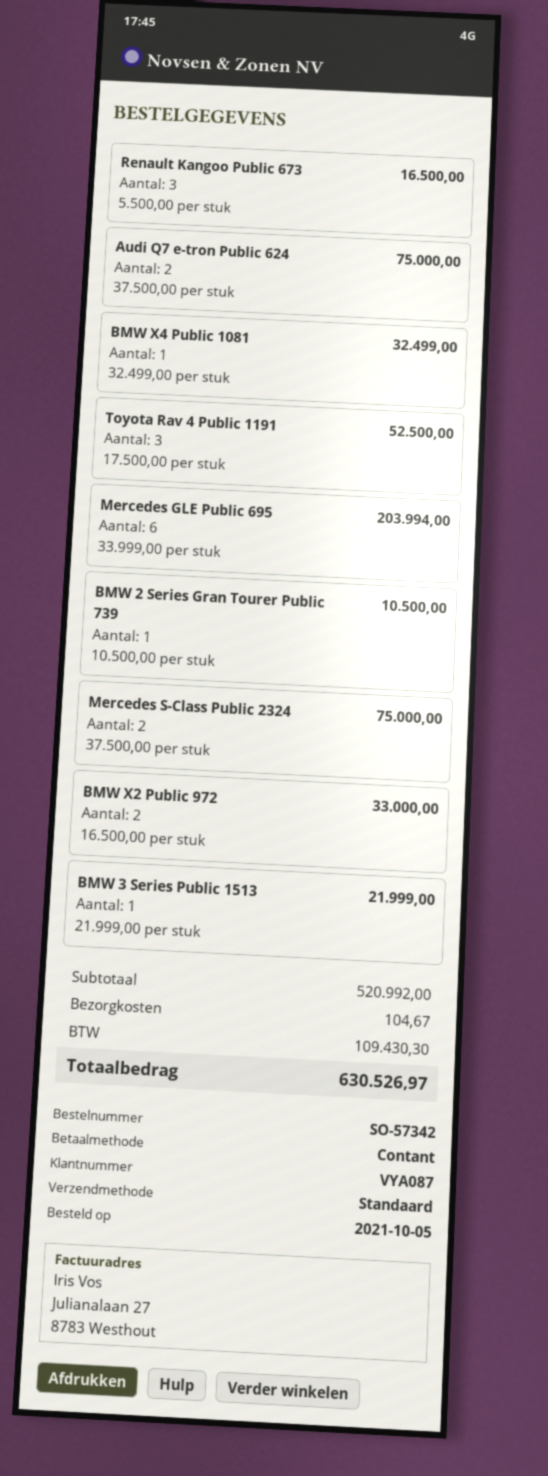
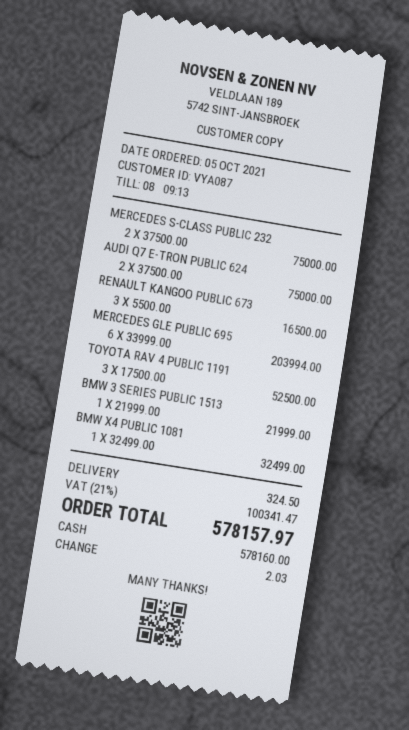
BMW 2 Series Gran Tourer Public 739: 1 x 10500.00 = 10500.00 -> none
BMW X2 Public 972: 2 x 16500.00 = 33000.00 -> none
shipping: 104.67 -> 324.50
tax: 109430.30 -> 100341.47
total: 630526.97 -> 578157.97

